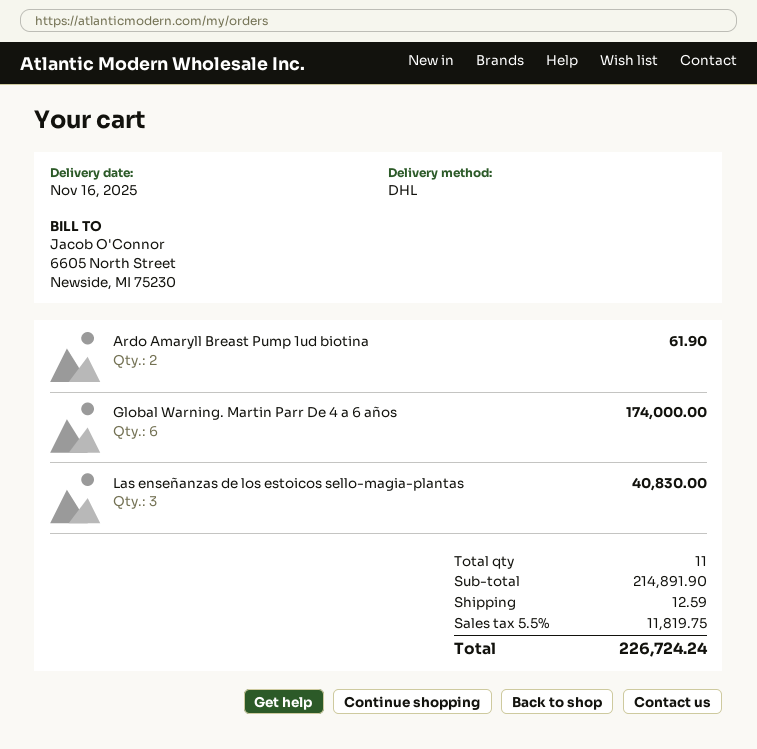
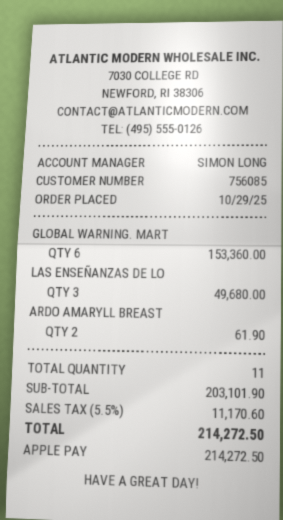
Global Warning. Martin Parr De 4 a 6 años: 6 for 174000.00 -> 6 for 153360.00
Las enseñanzas de los estoicos sello-magia-plantas: 3 for 40830.00 -> 3 for 49680.00
subtotal: 214891.90 -> 203101.90
shipping: 12.59 -> none
tax: 5.5% = 11819.75 -> 5.5% = 11170.60
total: 226724.24 -> 214272.50

